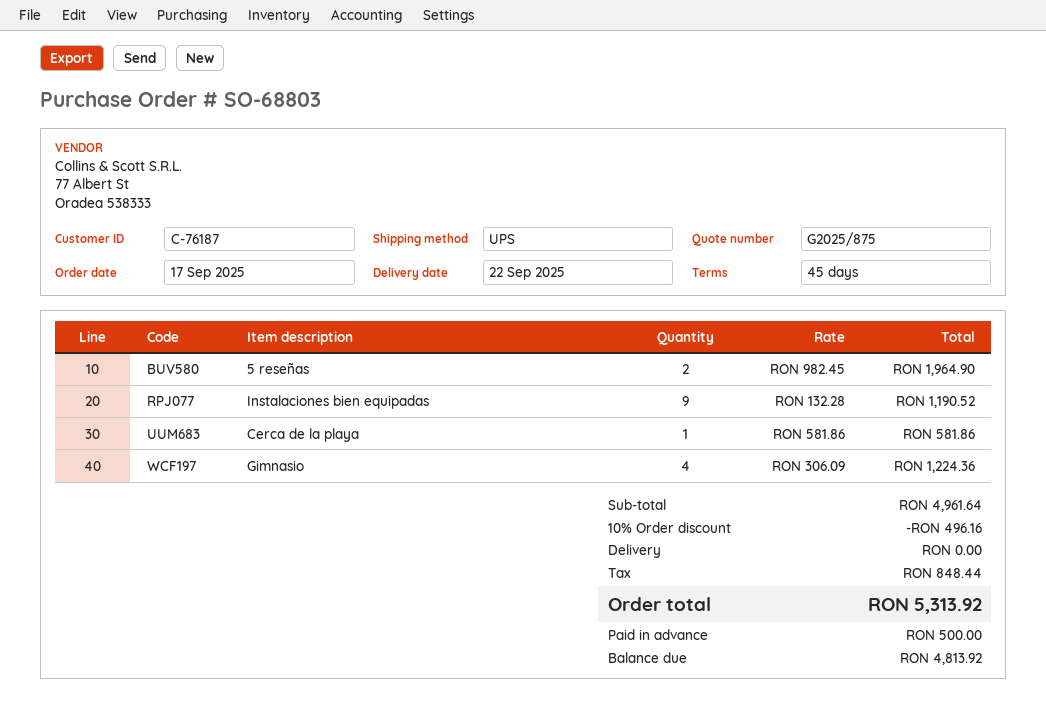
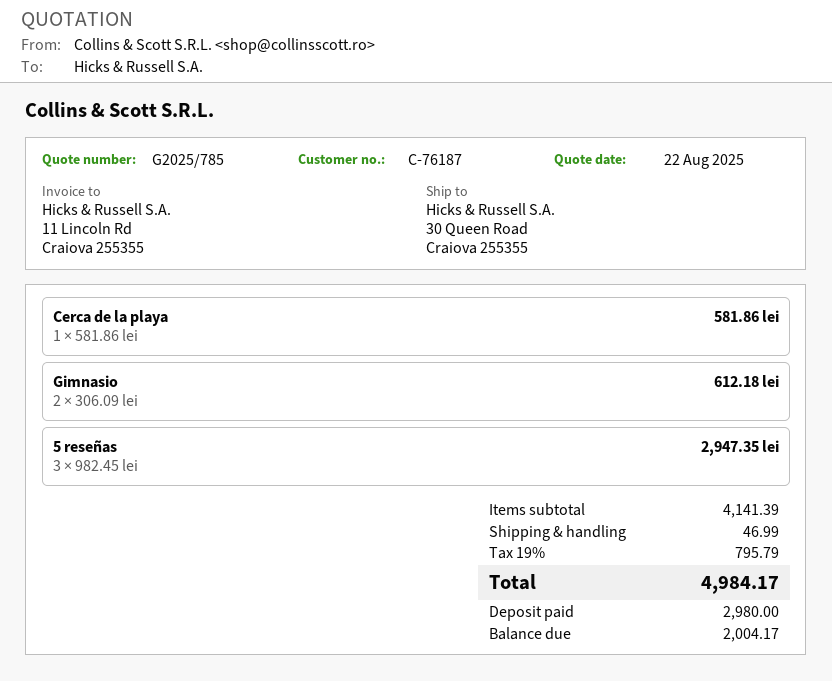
quote number: G2025/875 -> G2025/785
5 reseñas: 2 x 982.45 = 1964.90 -> 3 x 982.45 = 2947.35
Instalaciones bien equipadas: 9 x 132.28 = 1190.52 -> none
Gimnasio: 4 x 306.09 = 1224.36 -> 2 x 306.09 = 612.18
subtotal: 4961.64 -> 4141.39
discount: 10% = 496.16 -> none
shipping: 0.00 -> 46.99
tax: 848.44 -> 795.79
total: 5313.92 -> 4984.17
deposit: 500.00 -> 2980.00
balance: 4813.92 -> 2004.17

